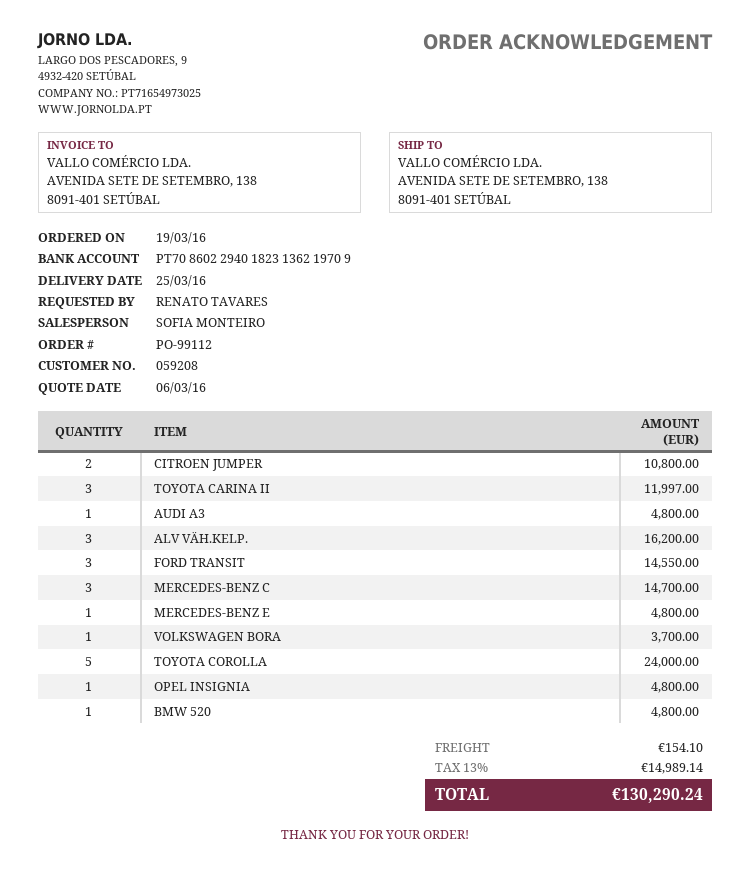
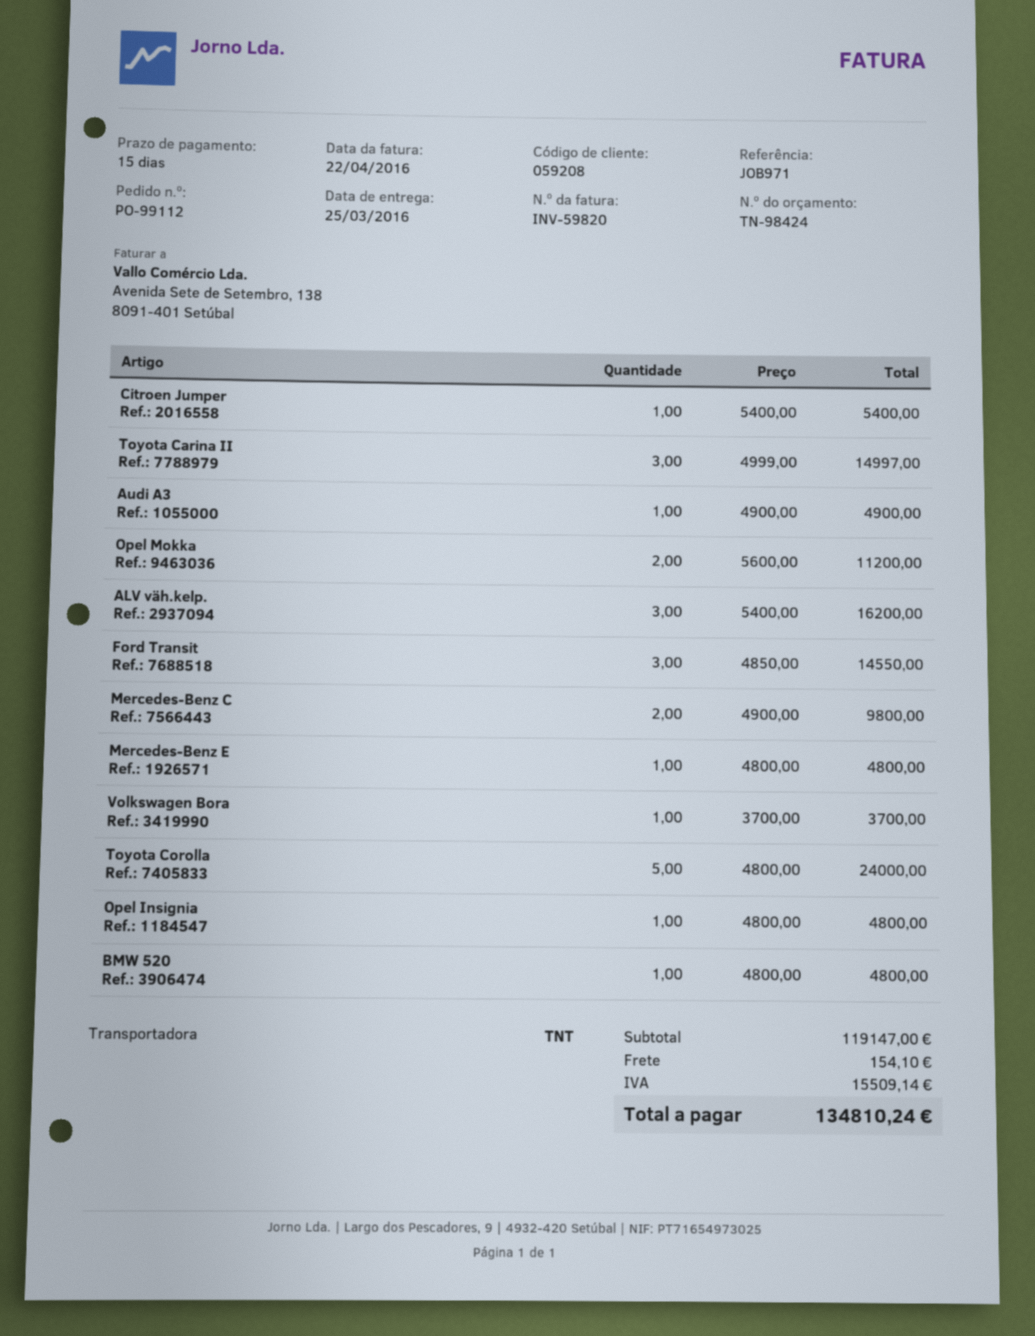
CITROEN JUMPER: 2 for 10800.00 -> 1 for 5400.00
TOYOTA CARINA II: 3 for 11997.00 -> 3 for 14997.00
AUDI A3: 1 for 4800.00 -> 1 for 4900.00
MERCEDES-BENZ C: 3 for 14700.00 -> 2 for 9800.00
Opel Mokka: none -> 2 for 11200.00
tax: 14989.14 -> 15509.14
total: 130290.24 -> 134810.24

